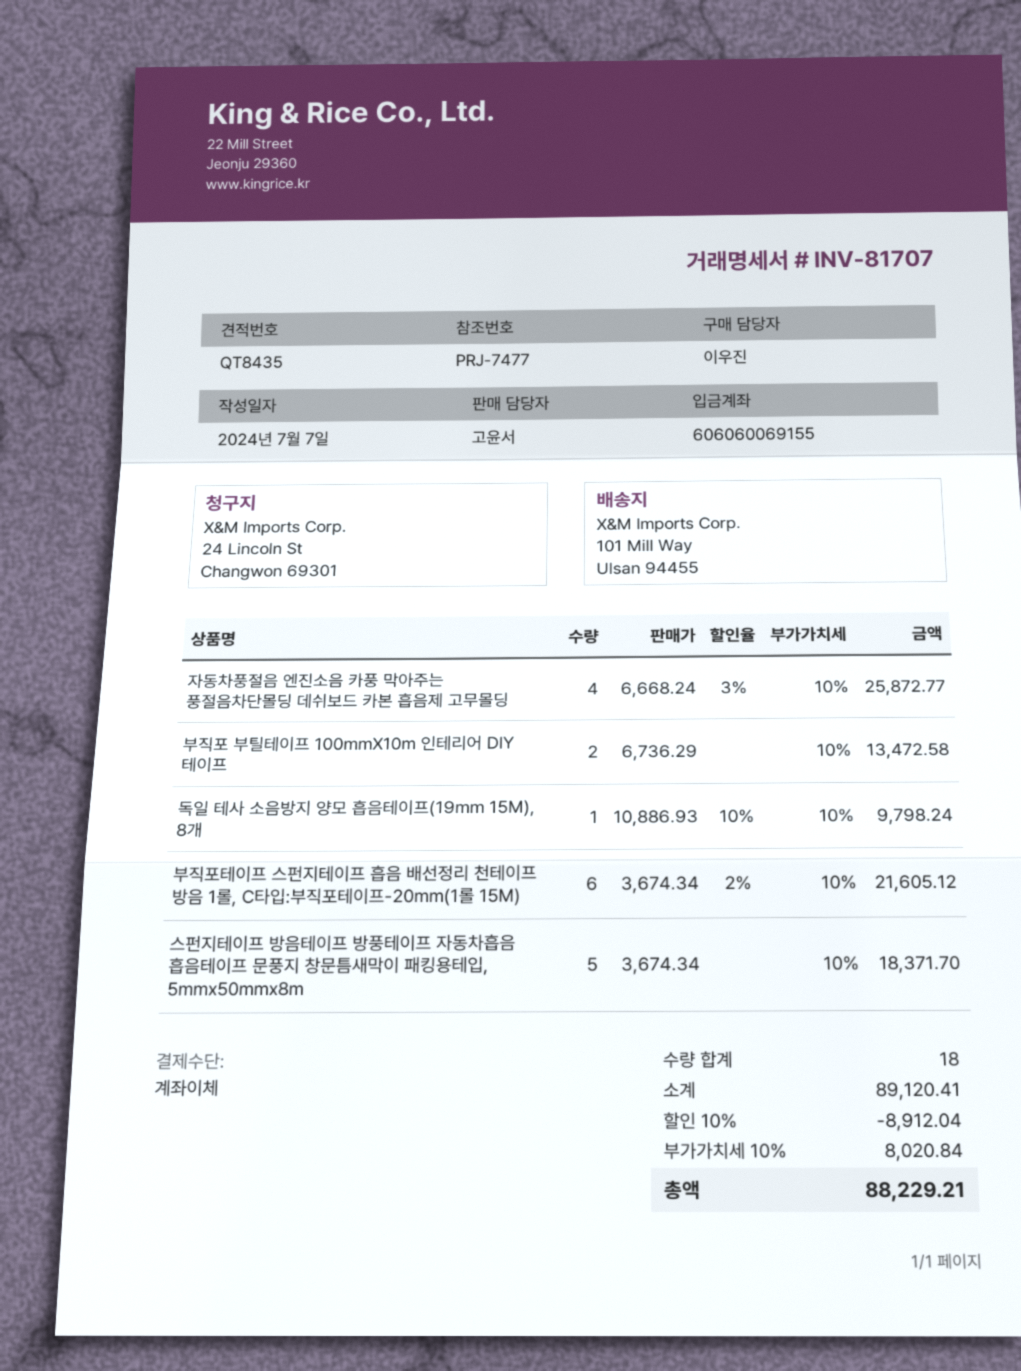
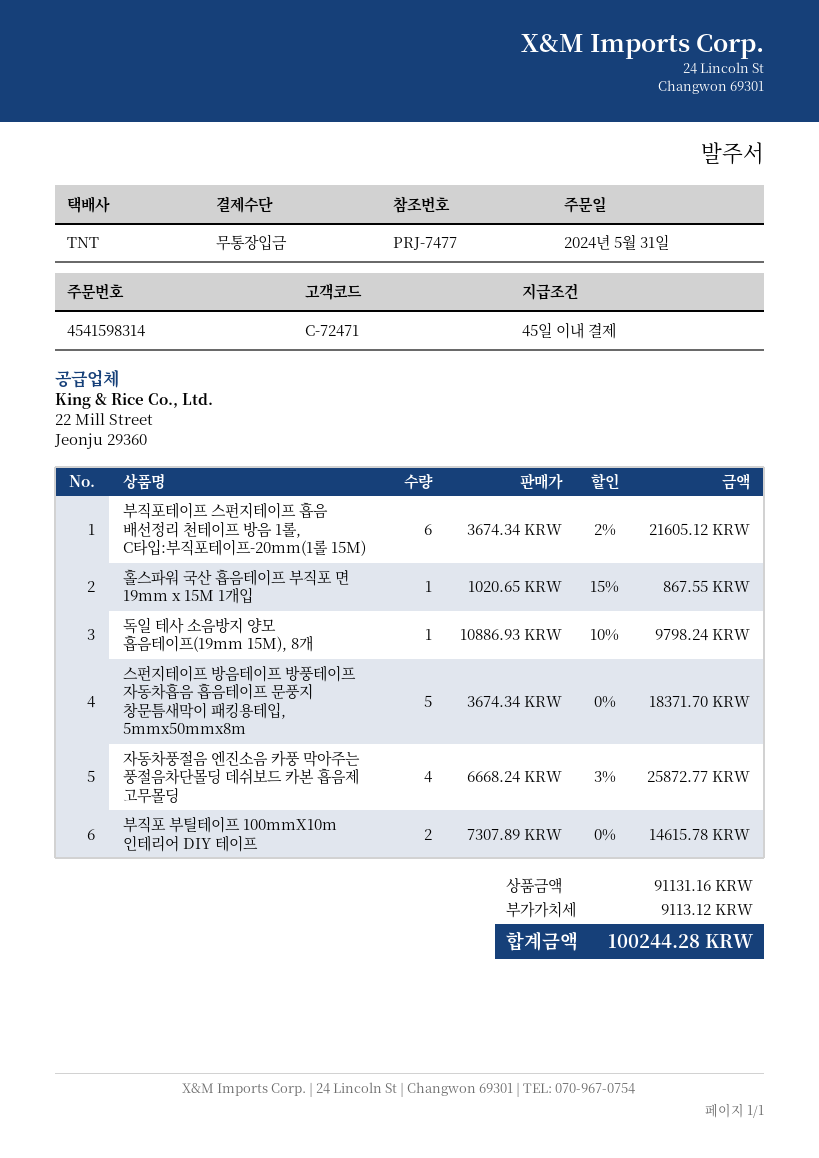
부직포 부틸테이프 100mmX10m 인테리어 DIY 테이프: 2 x 6736.29 = 13472.58 -> 2 x 7307.89 = 14615.78
홀스파워 국산 흡음테이프 부직포 면 19mm x 15M 1개입: none -> 1 x 1020.65 - 15% = 867.55
subtotal: 89120.41 -> 91131.16
discount: 10% = 8912.04 -> none
tax: 8020.84 -> 9113.12
total: 88229.21 -> 100244.28

